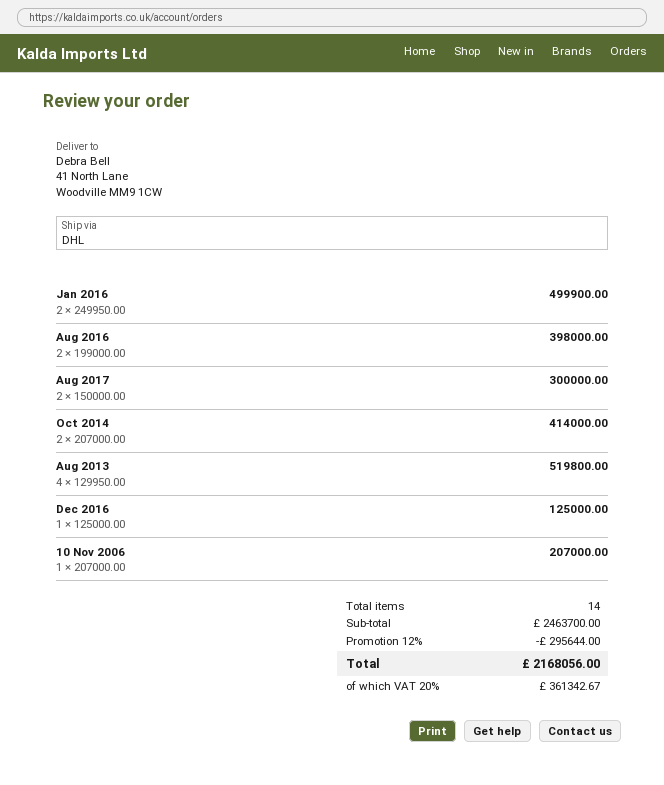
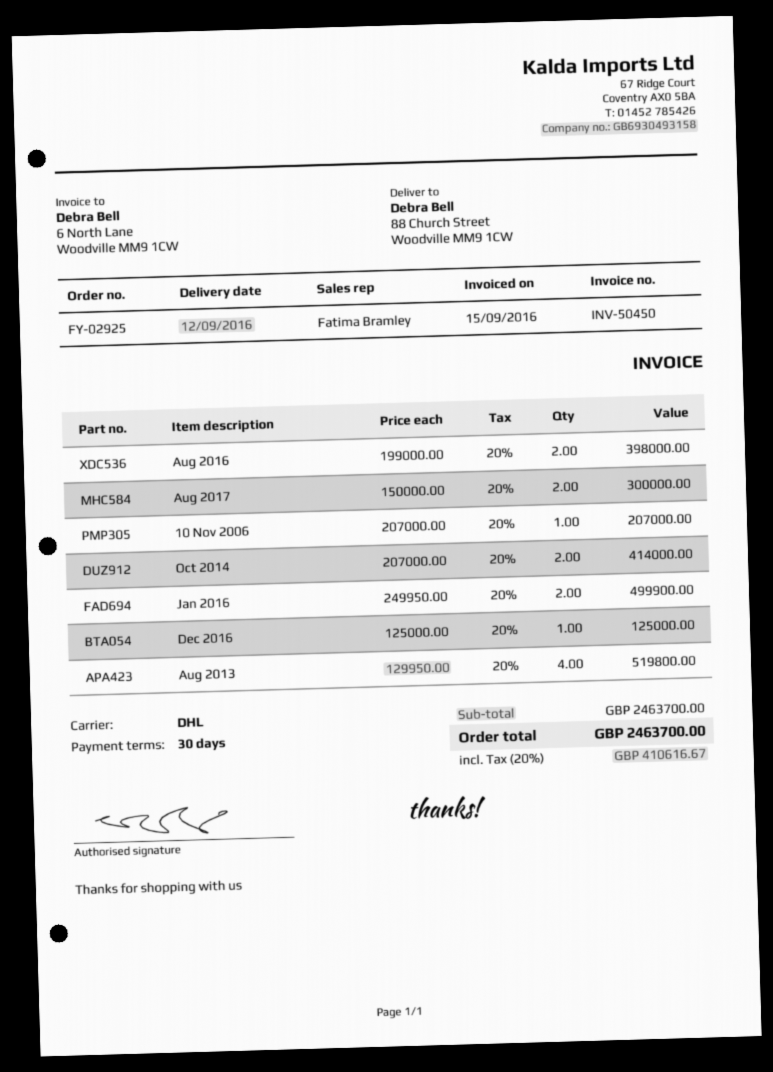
ship to: 41 North Lane, Woodville MM9 1CW -> 88 Church Street, Woodville MM9 1CW
discount: 12% = 295644.00 -> none
tax: 20% = 361342.67 -> 20% = 410616.67
total: 2168056.00 -> 2463700.00

